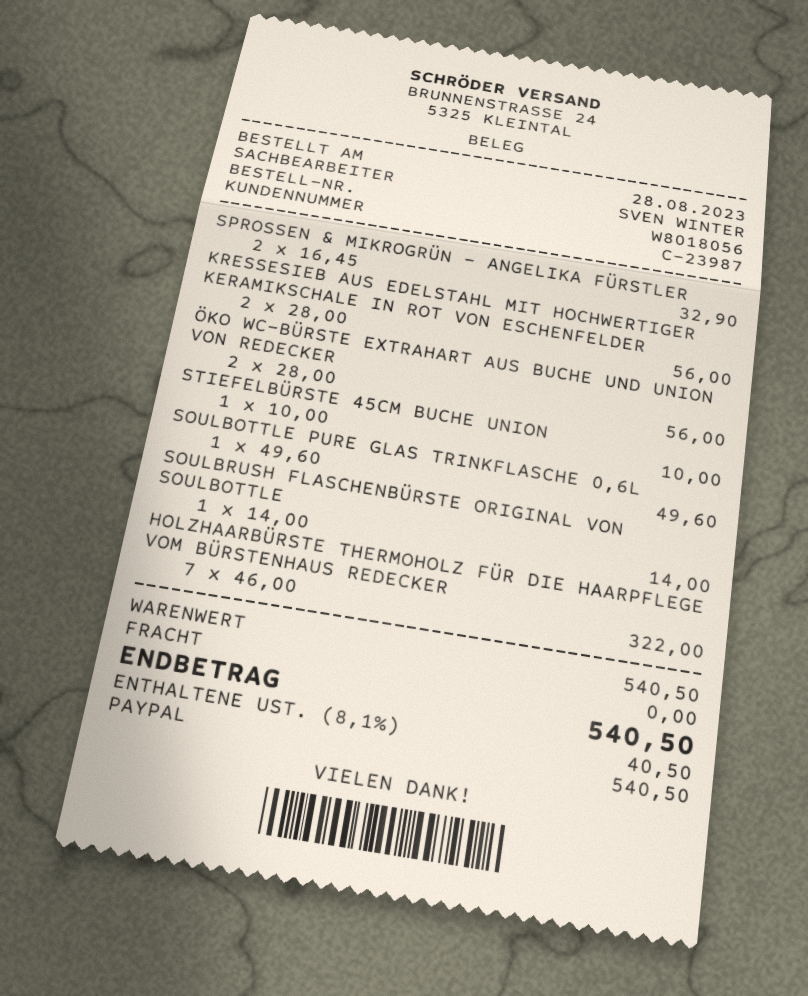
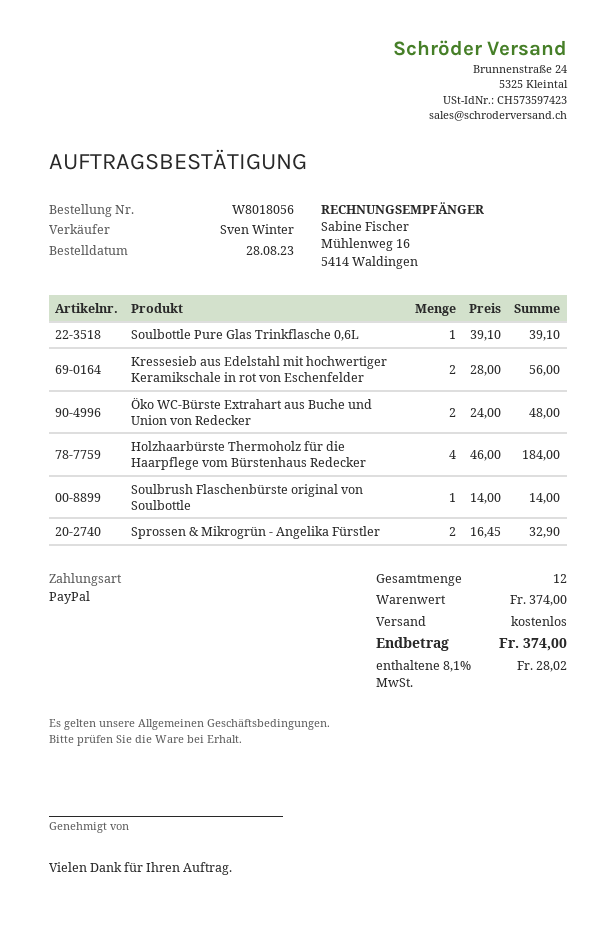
ÖKO WC-BÜRSTE EXTRAHART AUS BUCHE UND UNION VON REDECKER: 2 x 28.00 = 56.00 -> 2 x 24.00 = 48.00
STIEFELBÜRSTE 45CM BUCHE UNION: 1 x 10.00 = 10.00 -> none
SOULBOTTLE PURE GLAS TRINKFLASCHE 0,6L: 1 x 49.60 = 49.60 -> 1 x 39.10 = 39.10
HOLZHAARBÜRSTE THERMOHOLZ FÜR DIE HAARPFLEGE VOM BÜRSTENHAUS REDECKER: 7 x 46.00 = 322.00 -> 4 x 46.00 = 184.00
subtotal: 540.50 -> 374.00
tax: 8.1% = 40.50 -> 8.1% = 28.02
total: 540.50 -> 374.00

